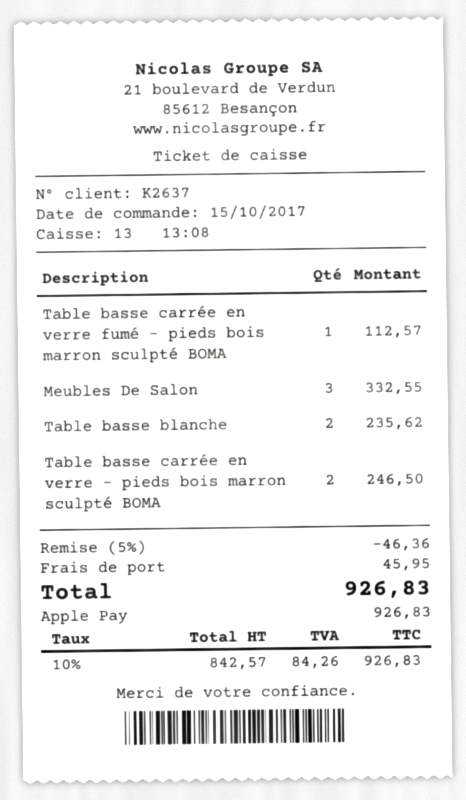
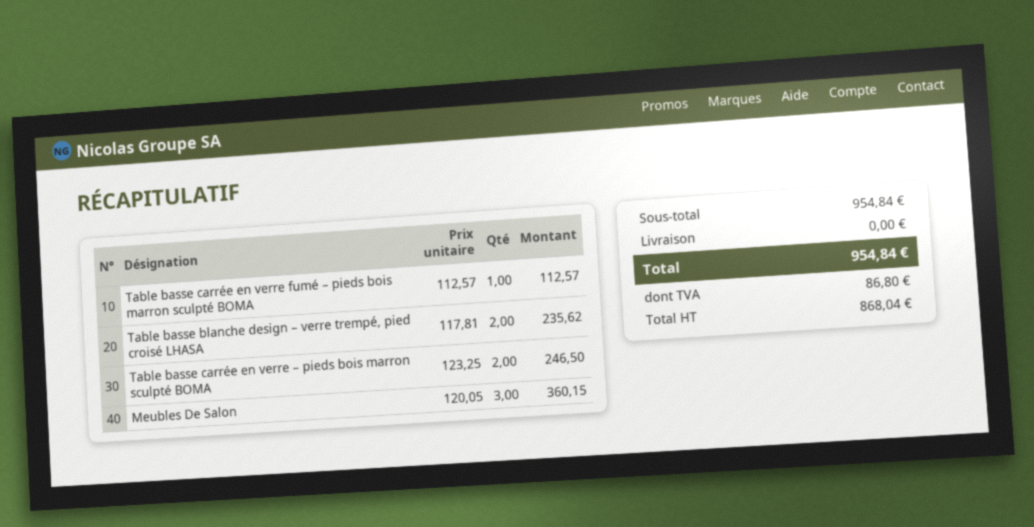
Meubles De Salon: 3 for 332.55 -> 3 for 360.15
discount: 5% = 46.36 -> none
shipping: 45.95 -> 0.00
net: 842.57 -> 868.04
tax: 84.26 -> 86.80
total: 926.83 -> 954.84

